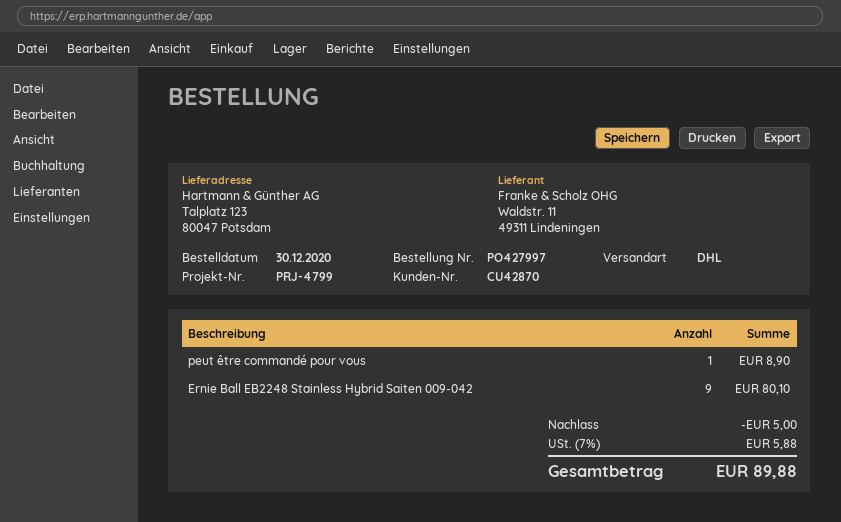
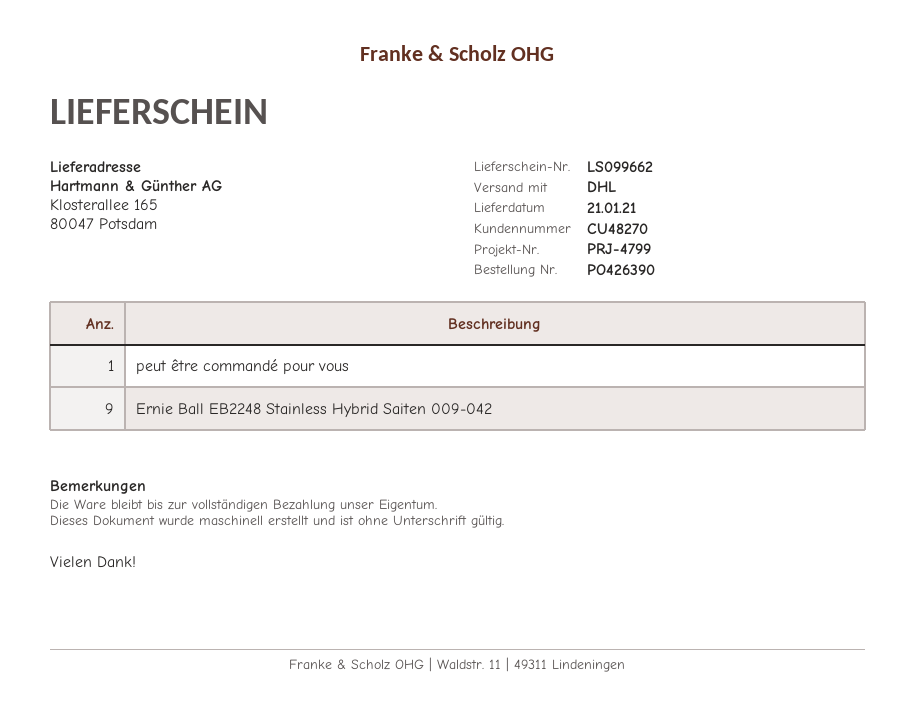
order number: PO427997 -> PO426390
customer number: CU42870 -> CU48270
ship to: Talplatz 123, 80047 Potsdam -> Klosterallee 165, 80047 Potsdam

